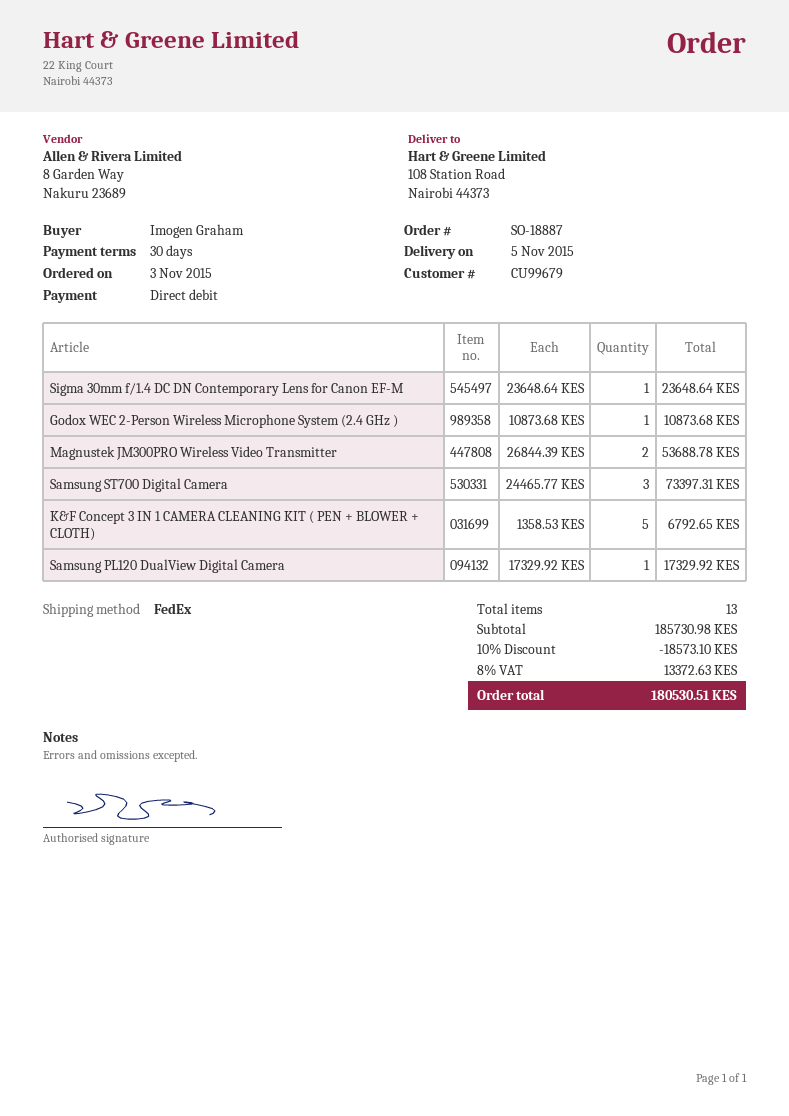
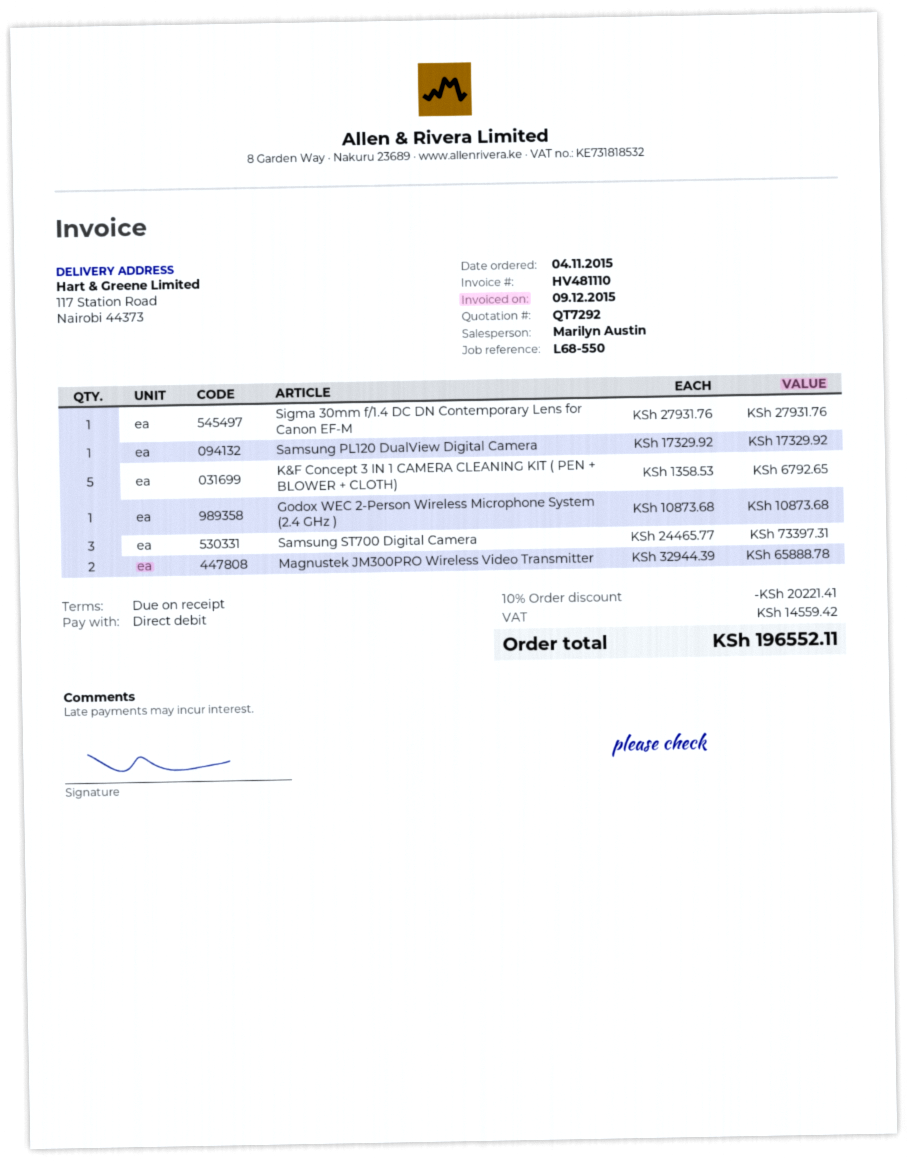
order date: 2015-11-03 -> 2015-11-04
payment terms: 30 days -> on receipt
ship to: 108 Station Road, Nairobi 44373 -> 117 Station Road, Nairobi 44373
Sigma 30mm f/1.4 DC DN Contemporary Lens for Canon EF-M: 1 x 23648.64 = 23648.64 -> 1 x 27931.76 = 27931.76
Magnustek JM300PRO Wireless Video Transmitter: 2 x 26844.39 = 53688.78 -> 2 x 32944.39 = 65888.78
discount: 10% = 18573.10 -> 10% = 20221.41
tax: 13372.63 -> 14559.42
total: 180530.51 -> 196552.11

